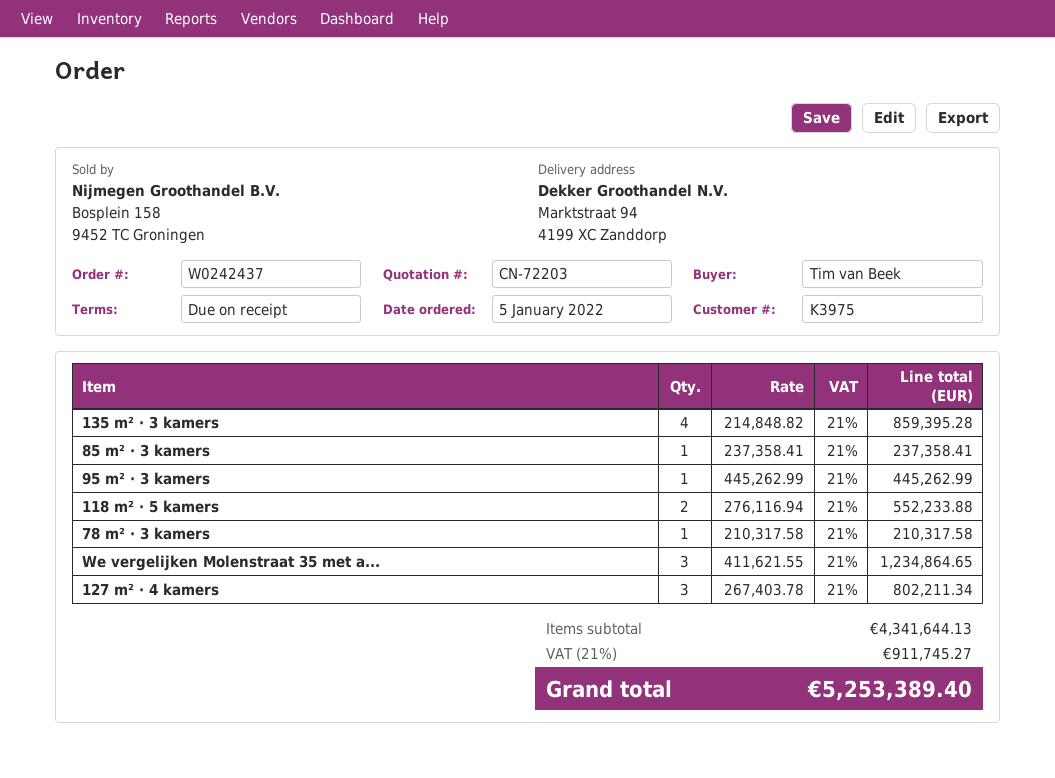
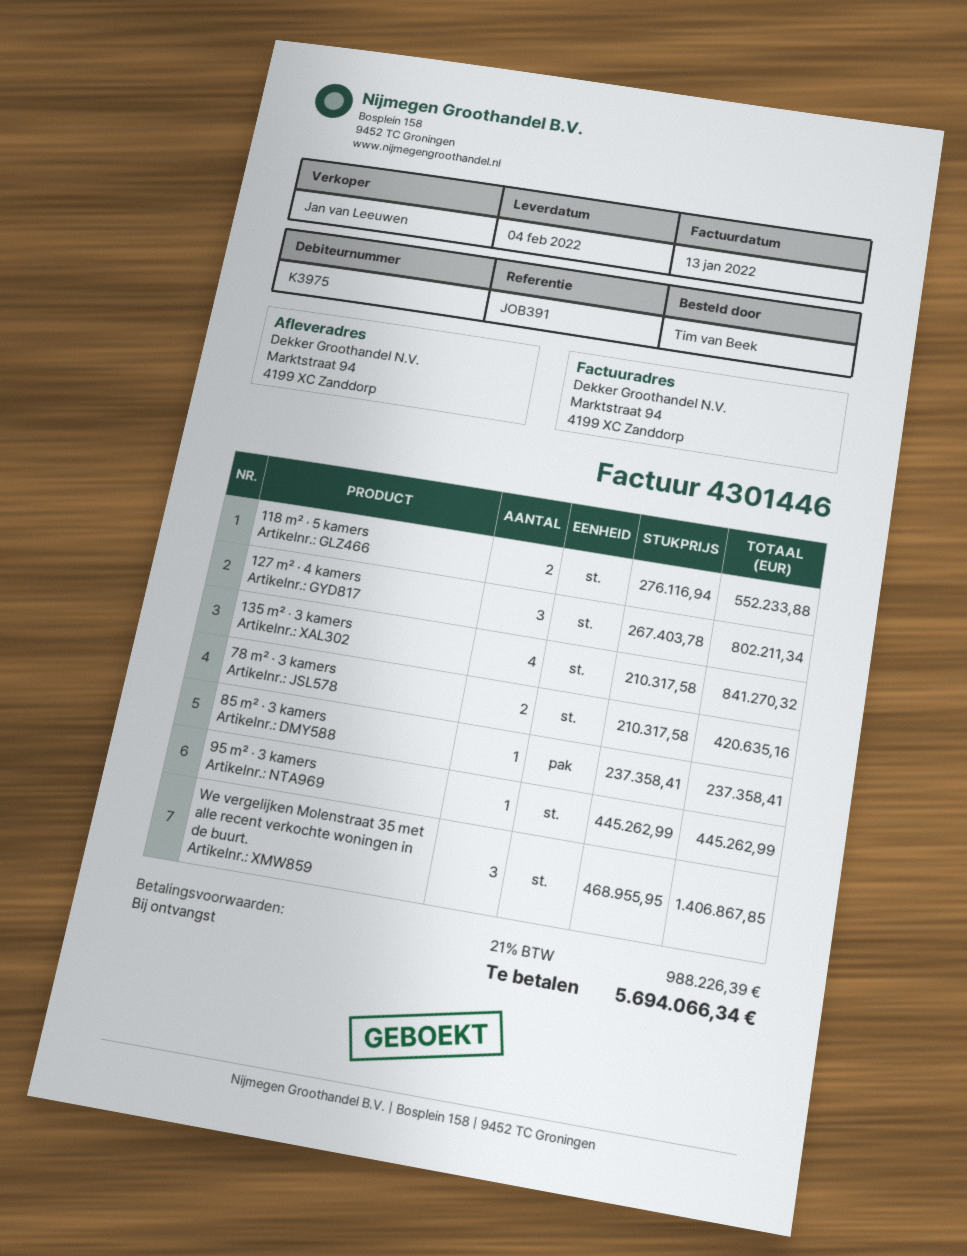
135 m² · 3 kamers: 4 x 214848.82 = 859395.28 -> 4 x 210317.58 = 841270.32
78 m² · 3 kamers: 1 x 210317.58 = 210317.58 -> 2 x 210317.58 = 420635.16
We vergelijken Molenstraat 35 met a...: 3 x 411621.55 = 1234864.65 -> 3 x 468955.95 = 1406867.85
tax: 21% = 911745.27 -> 21% = 988226.39
total: 5253389.40 -> 5694066.34

